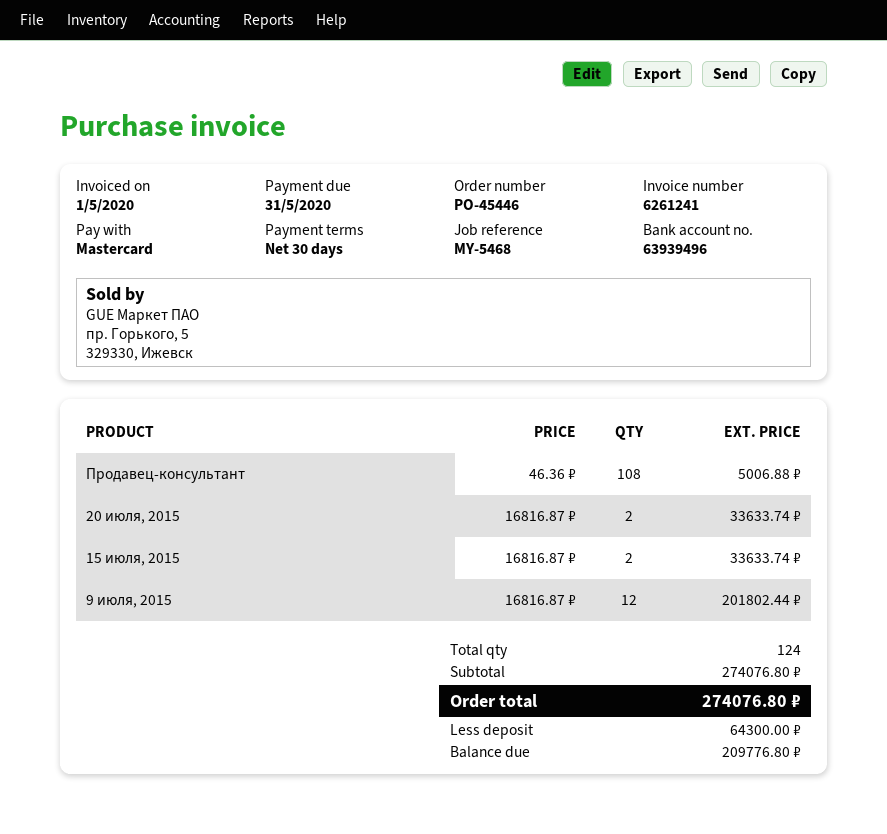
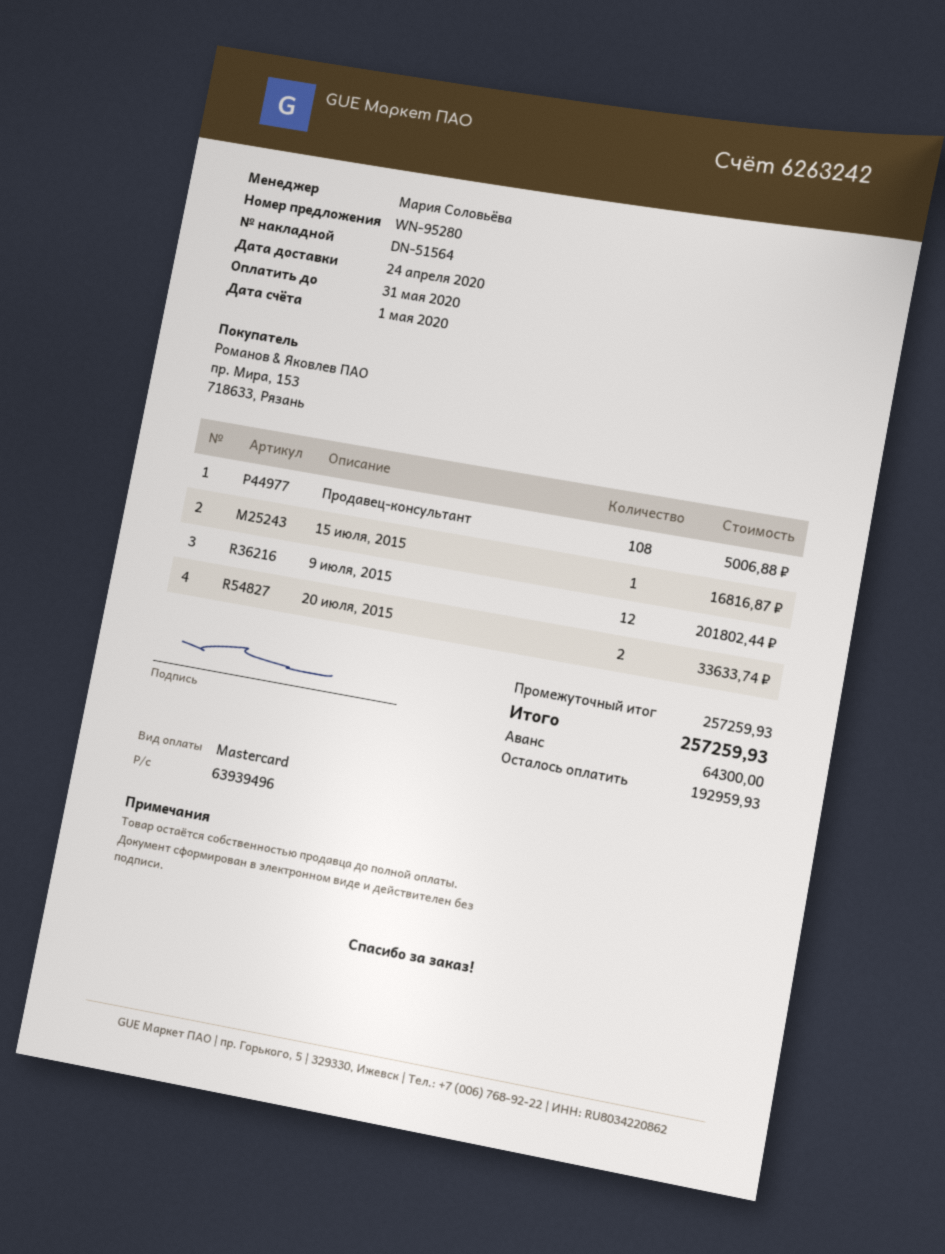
invoice number: 6261241 -> 6263242
15 июля, 2015: 2 for 33633.74 -> 1 for 16816.87
subtotal: 274076.80 -> 257259.93
total: 274076.80 -> 257259.93
balance: 209776.80 -> 192959.93

